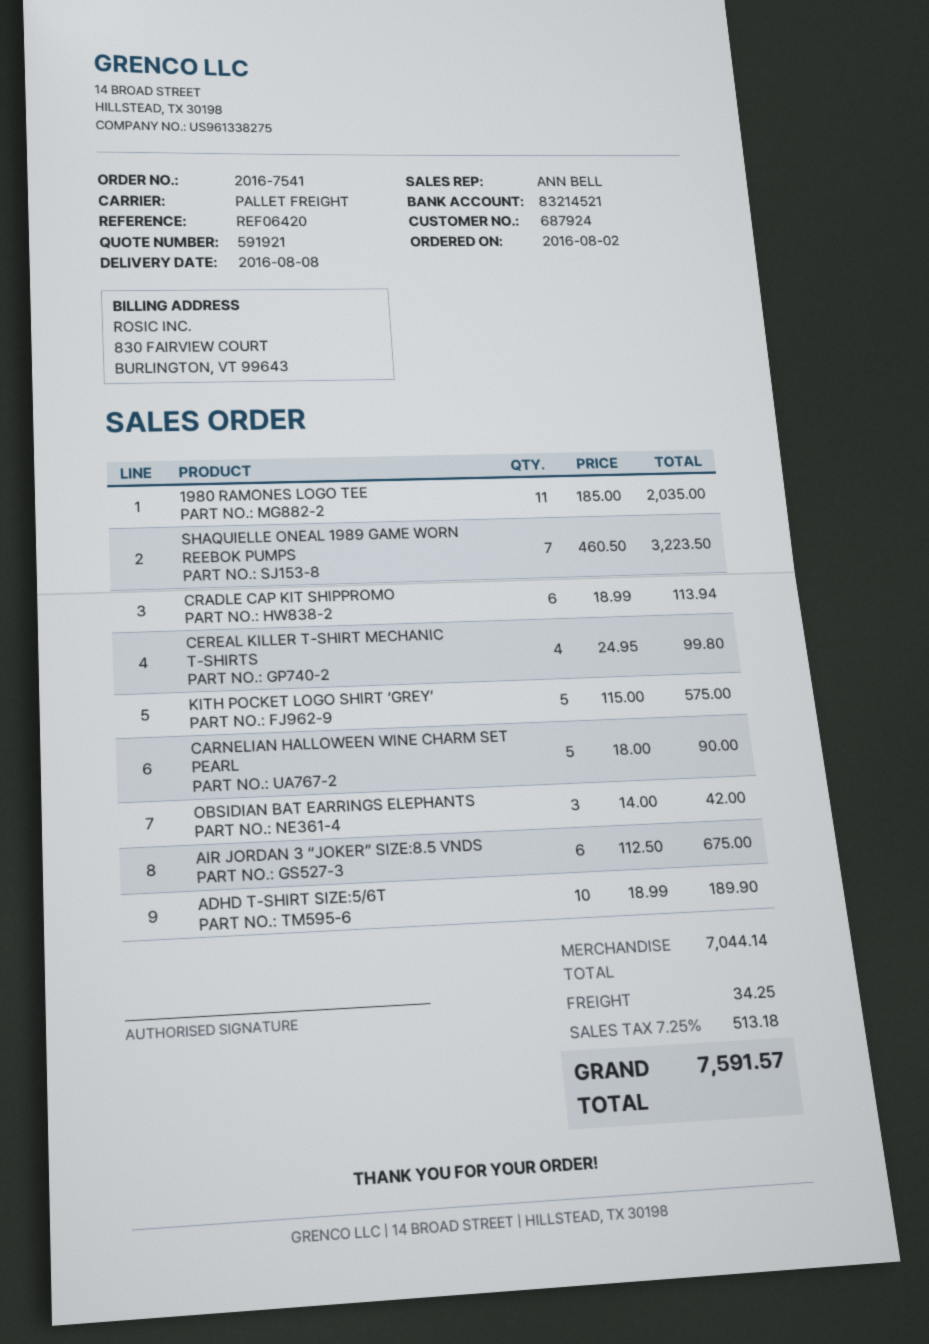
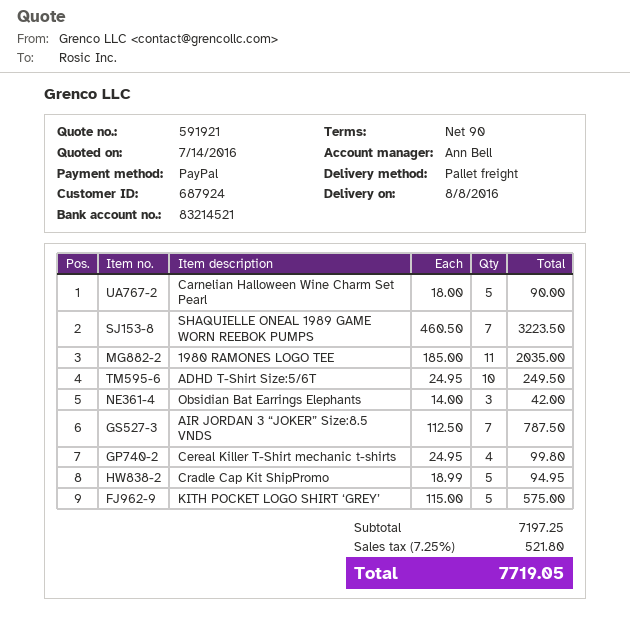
CRADLE CAP KIT SHIPPROMO: 6 x 18.99 = 113.94 -> 5 x 18.99 = 94.95
AIR JORDAN 3 “JOKER” SIZE:8.5 VNDS: 6 x 112.50 = 675.00 -> 7 x 112.50 = 787.50
ADHD T-SHIRT SIZE:5/6T: 10 x 18.99 = 189.90 -> 10 x 24.95 = 249.50
subtotal: 7044.14 -> 7197.25
shipping: 34.25 -> none
tax: 7.25% = 513.18 -> 7.25% = 521.80
total: 7591.57 -> 7719.05

